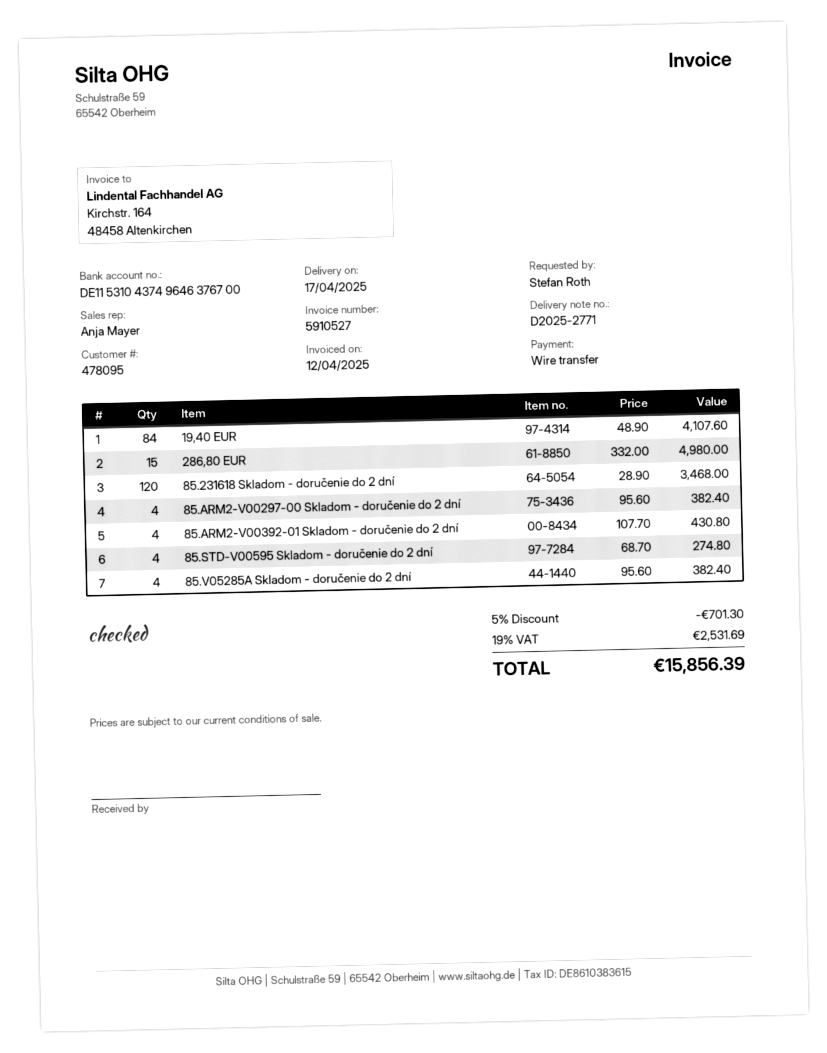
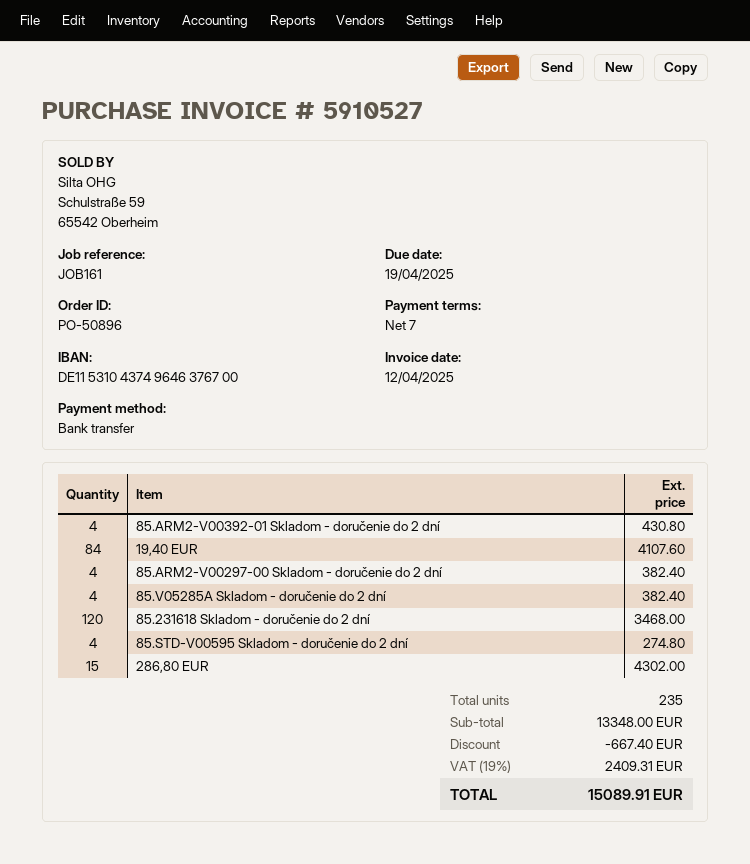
286,80 EUR: 15 for 4980.00 -> 15 for 4302.00
discount: 701.30 -> 667.40
tax: 19% = 2531.69 -> 19% = 2409.31
total: 15856.39 -> 15089.91

